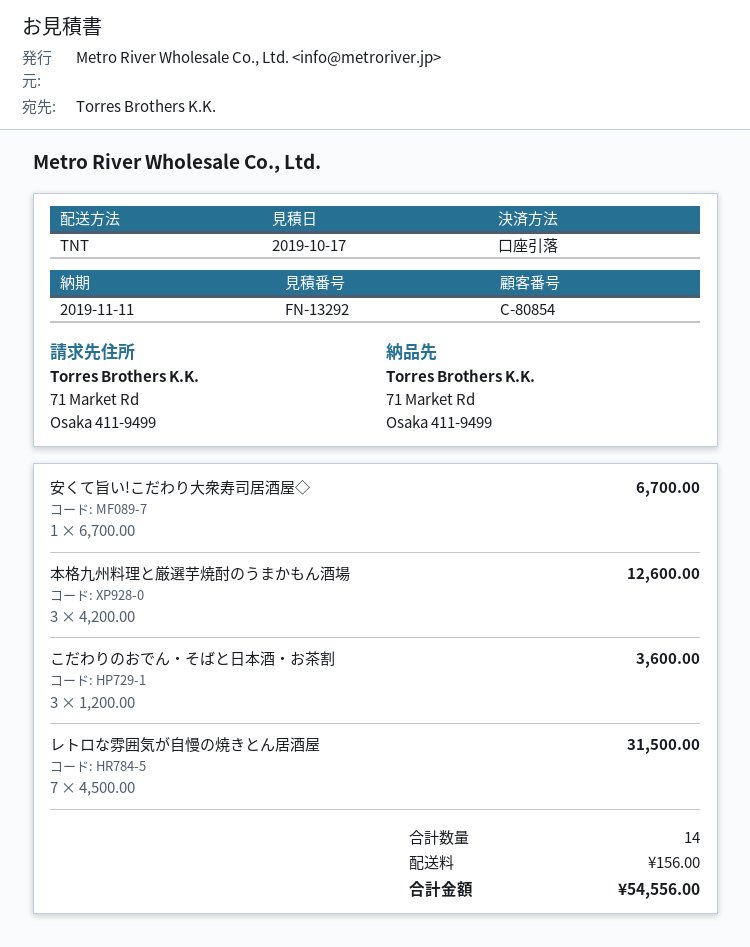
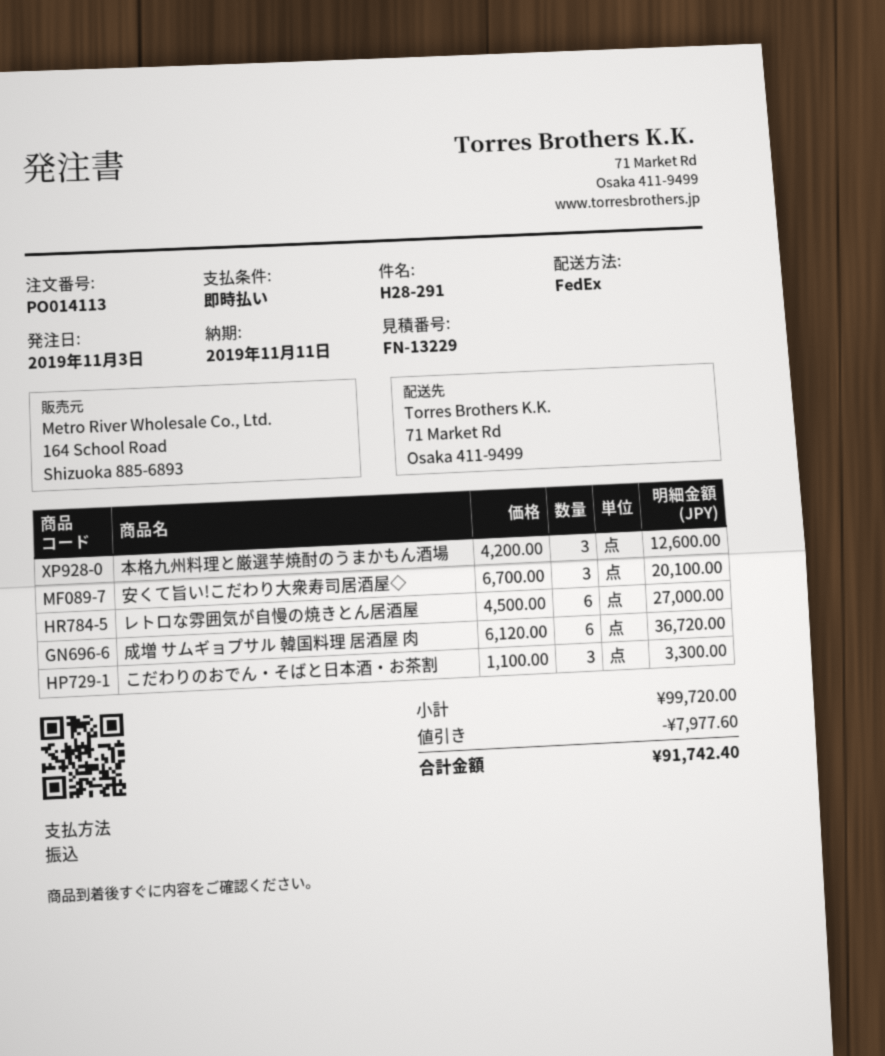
quote number: FN-13292 -> FN-13229
payment method: direct debit -> bank transfer
shipping method: TNT -> FedEx
安くて旨い!こだわり大衆寿司居酒屋◇: 1 x 6700.00 = 6700.00 -> 3 x 6700.00 = 20100.00
こだわりのおでん・そばと日本酒・お茶割: 3 x 1200.00 = 3600.00 -> 3 x 1100.00 = 3300.00
レトロな雰囲気が自慢の焼きとん居酒屋: 7 x 4500.00 = 31500.00 -> 6 x 4500.00 = 27000.00
成増 サムギョプサル 韓国料理 居酒屋 肉: none -> 6 x 6120.00 = 36720.00
discount: none -> 7977.60
shipping: 156.00 -> none
total: 54556.00 -> 91742.40

